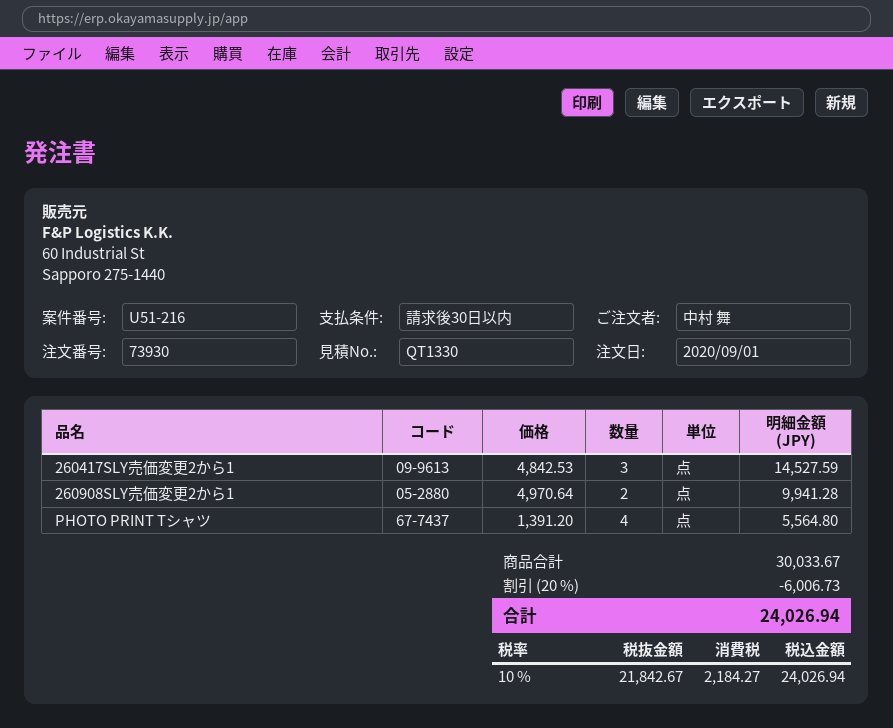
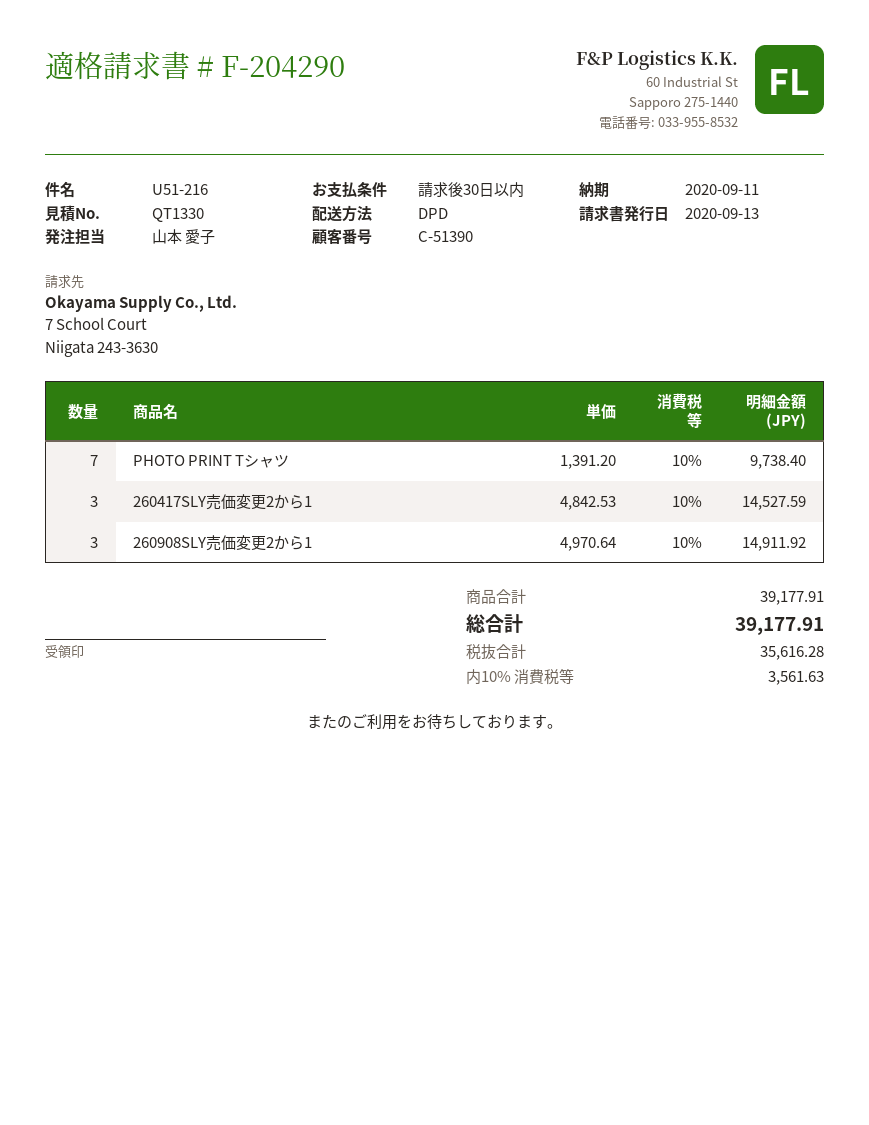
ordered by: 中村 舞 -> 山本 愛子
260908SLY売価変更2から1: 2 x 4970.64 = 9941.28 -> 3 x 4970.64 = 14911.92
PHOTO PRINT Tシャツ: 4 x 1391.20 = 5564.80 -> 7 x 1391.20 = 9738.40
subtotal: 30033.67 -> 39177.91
discount: 20% = 6006.73 -> none
net: 21842.67 -> 35616.28
tax: 10% = 2184.27 -> 10% = 3561.63
total: 24026.94 -> 39177.91

